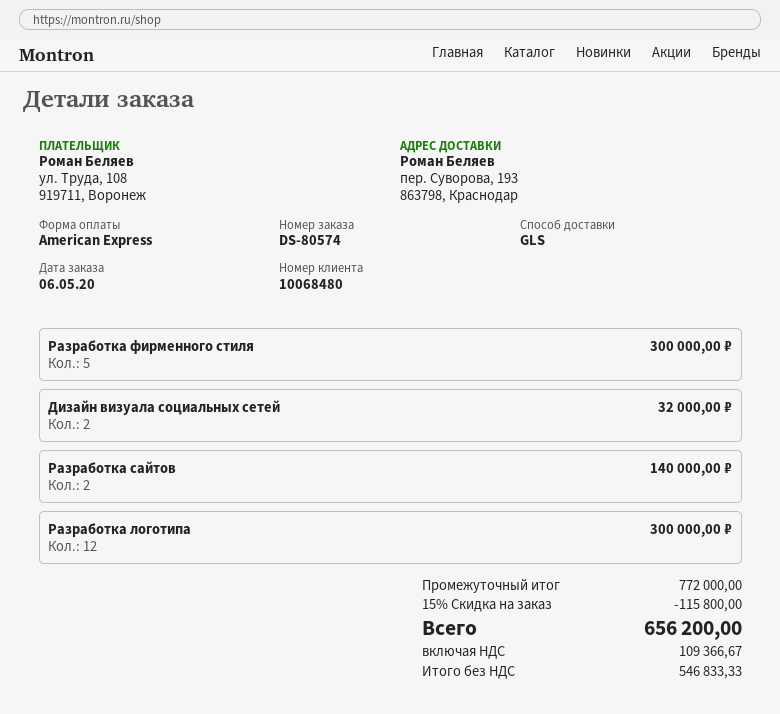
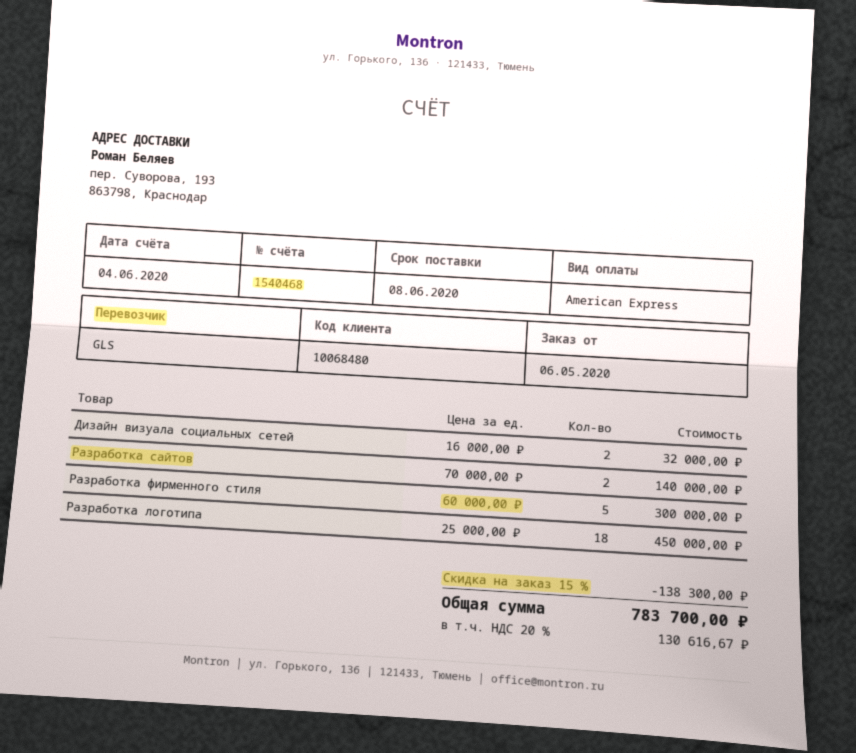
Разработка логотипа: 12 for 300000.00 -> 18 for 450000.00
discount: 15% = 115800.00 -> 15% = 138300.00
tax: 109366.67 -> 130616.67
total: 656200.00 -> 783700.00

